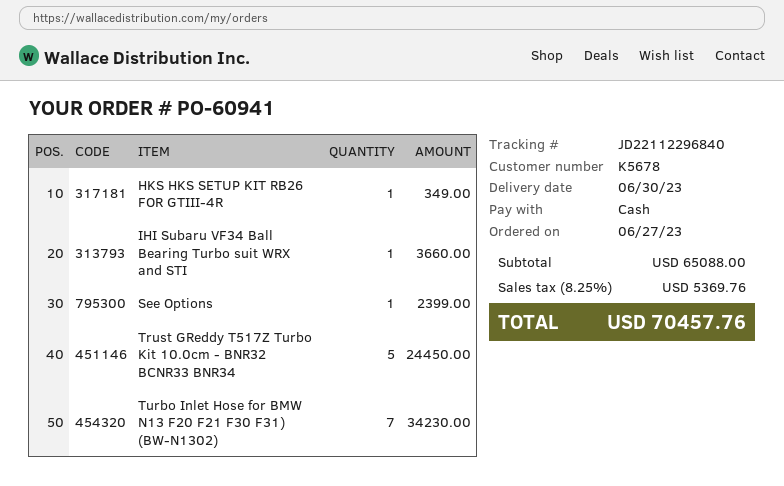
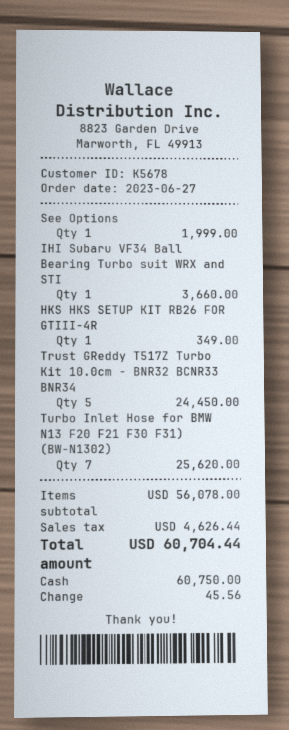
See Options: 1 for 2399.00 -> 1 for 1999.00
Turbo Inlet Hose for BMW N13 F20 F21 F30 F31) (BW-N1302): 7 for 34230.00 -> 7 for 25620.00
subtotal: 65088.00 -> 56078.00
tax: 5369.76 -> 4626.44
total: 70457.76 -> 60704.44

